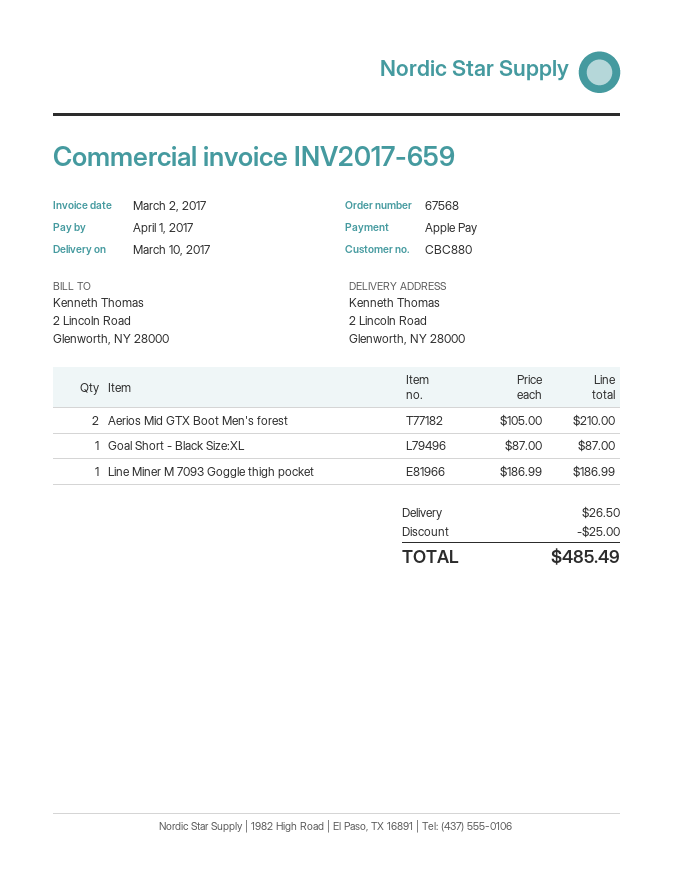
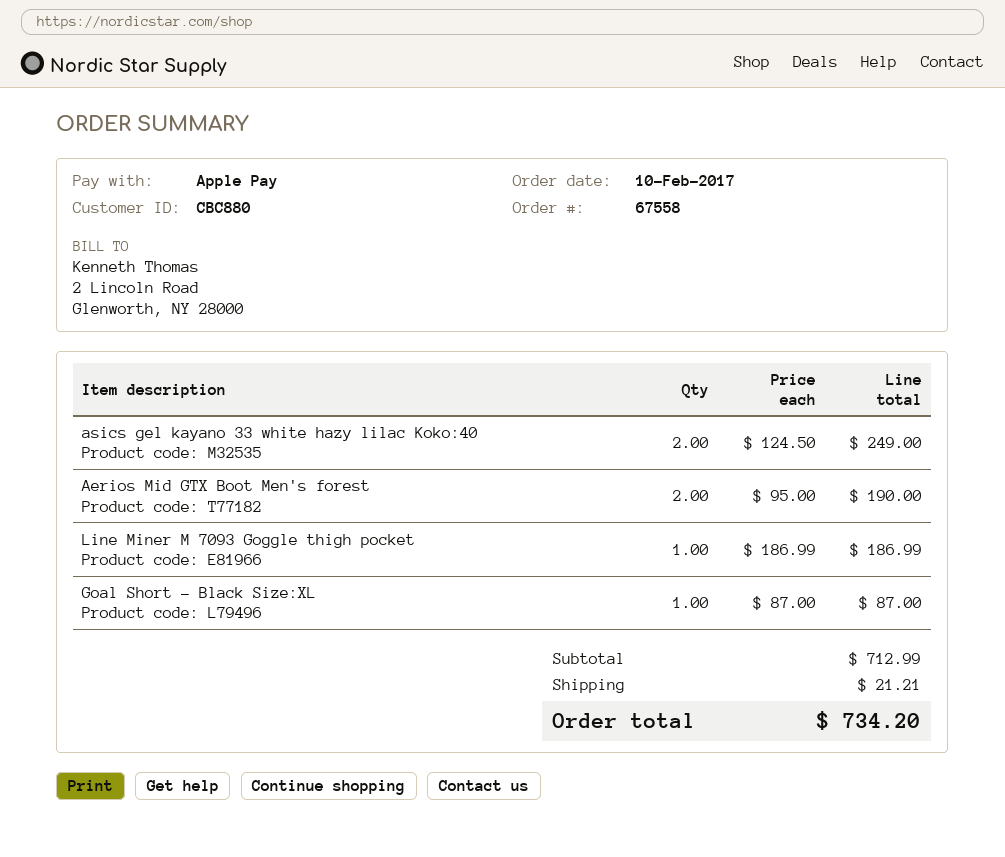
order number: 67568 -> 67558
Aerios Mid GTX Boot Men's forest: 2 x 105.00 = 210.00 -> 2 x 95.00 = 190.00
asics gel kayano 33 white hazy lilac Koko:40: none -> 2 x 124.50 = 249.00
discount: 25.00 -> none
shipping: 26.50 -> 21.21
total: 485.49 -> 734.20

